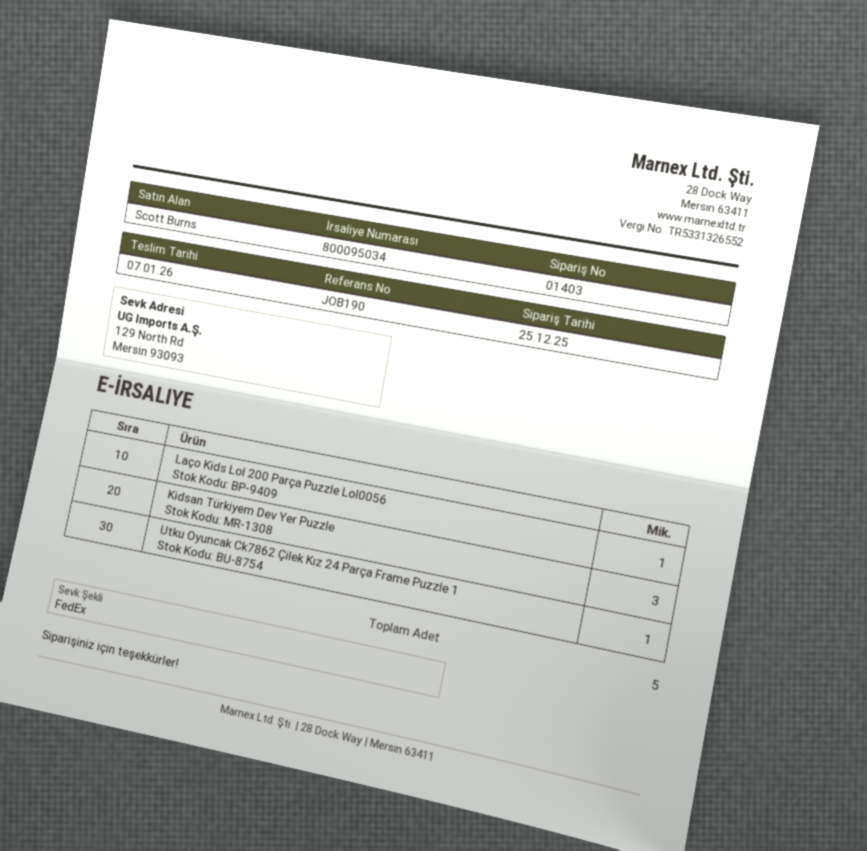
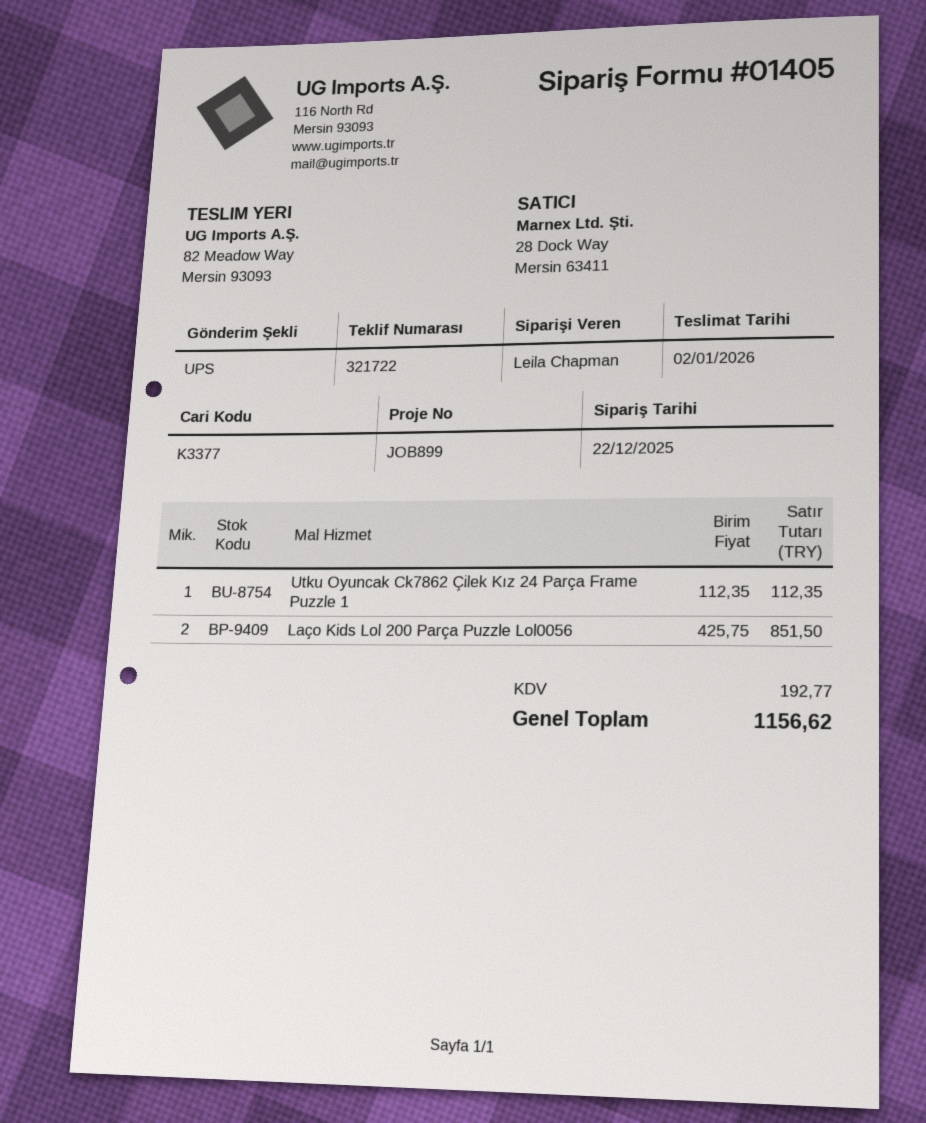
order number: 01403 -> 01405
order date: 2025-12-25 -> 2025-12-22
delivery date: 2026-01-07 -> 2026-01-02
reference: JOB190 -> JOB899
ordered by: Scott Burns -> Leila Chapman
shipping method: FedEx -> UPS
ship to: 129 North Rd, Mersin 93093 -> 82 Meadow Way, Mersin 93093
Laço Kids Lol 200 Parça Puzzle Lol0056: 1 -> 2
Kidsan Türkiyem Dev Yer Puzzle: 3 -> none

